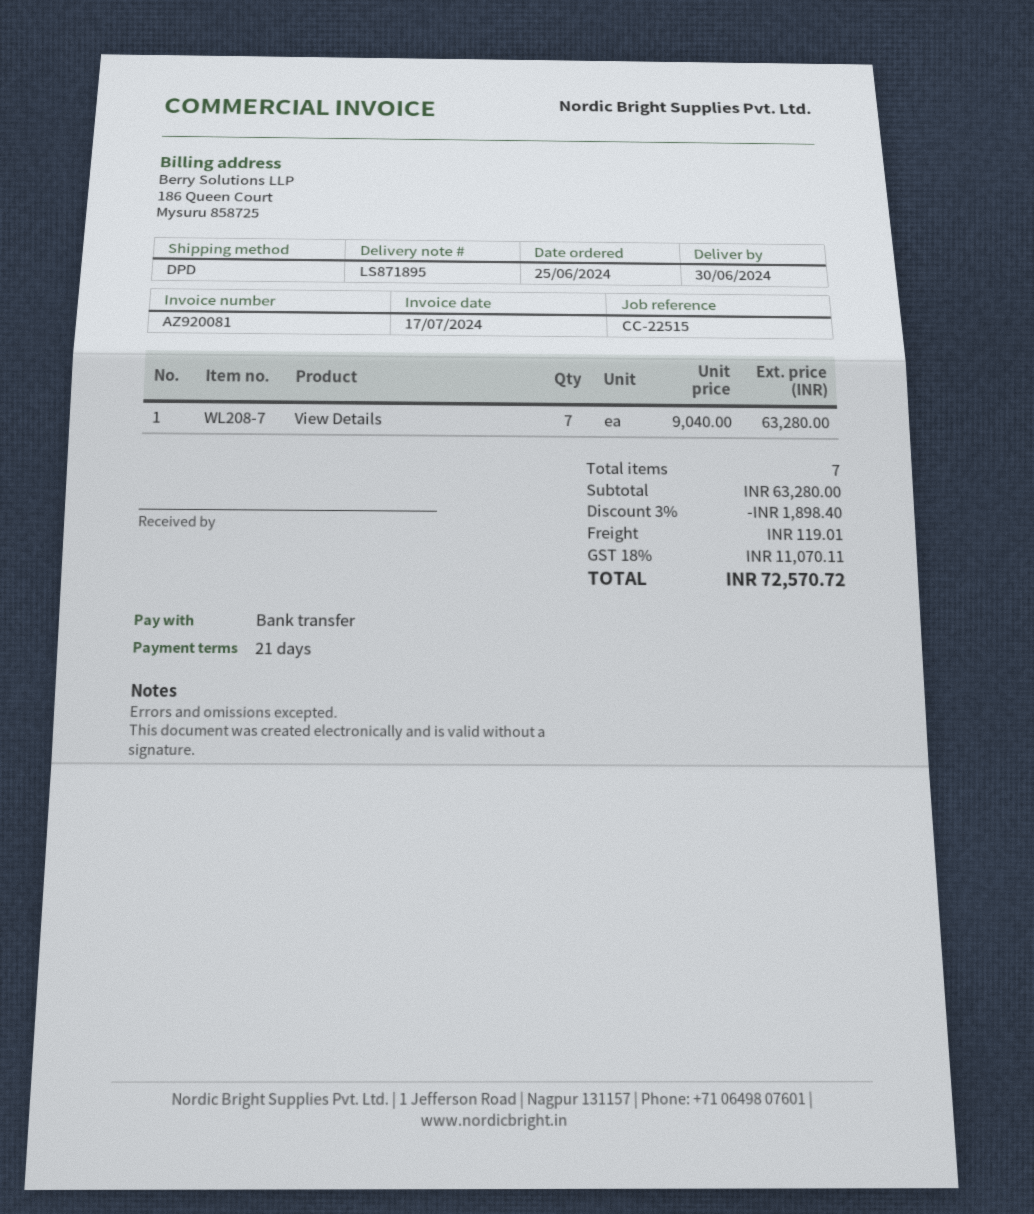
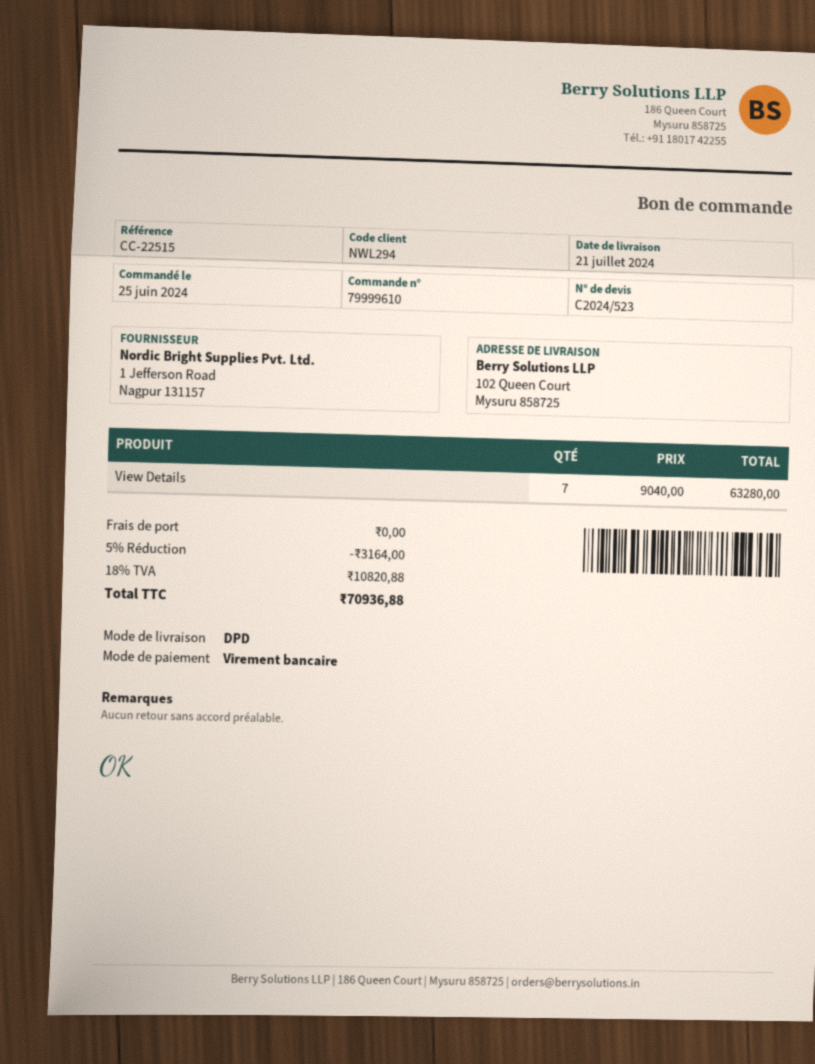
delivery date: 2024-06-30 -> 2024-07-21
discount: 3% = 1898.40 -> 5% = 3164.00
shipping: 119.01 -> 0.00
tax: 18% = 11070.11 -> 18% = 10820.88
total: 72570.72 -> 70936.88

